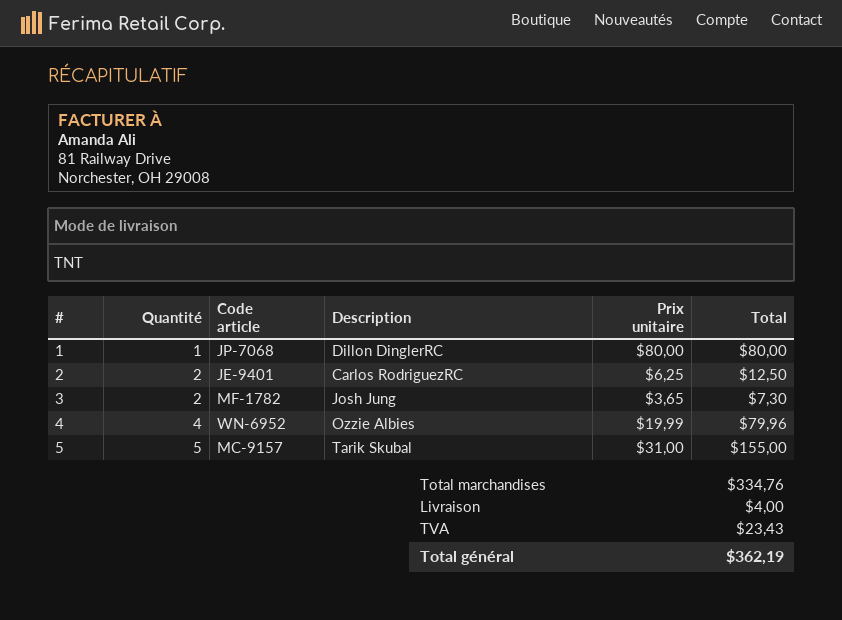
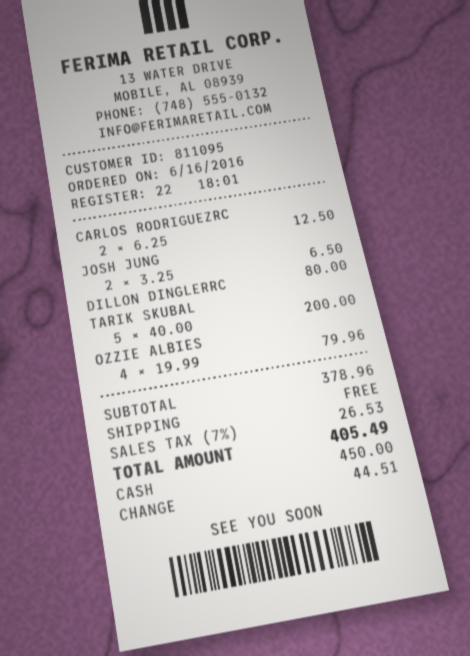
Josh Jung: 2 x 3.65 = 7.30 -> 2 x 3.25 = 6.50
Tarik Skubal: 5 x 31.00 = 155.00 -> 5 x 40.00 = 200.00
subtotal: 334.76 -> 378.96
shipping: 4.00 -> 0.00
tax: 23.43 -> 26.53
total: 362.19 -> 405.49

